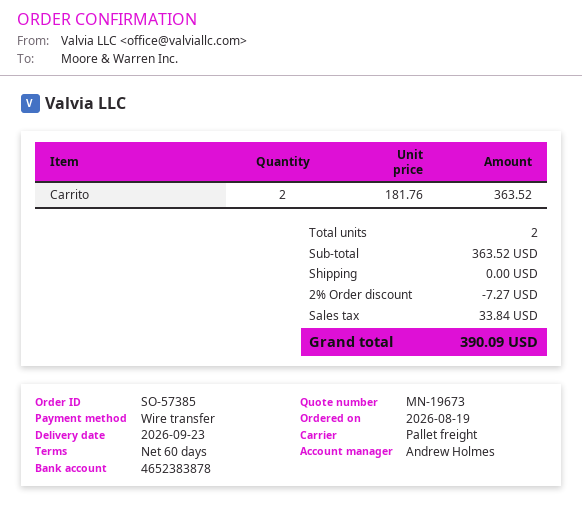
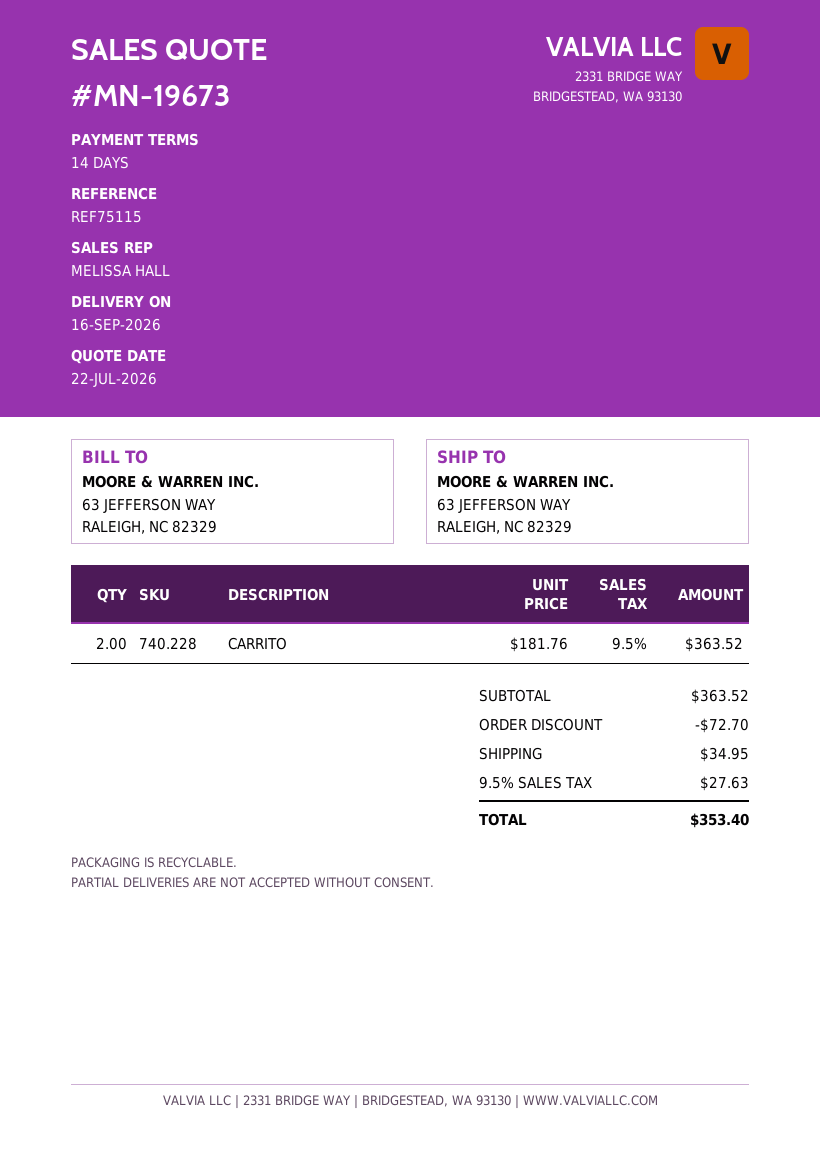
delivery date: 2026-09-23 -> 2026-09-16
payment terms: 60 days -> 14 days
sales rep: Andrew Holmes -> MELISSA HALL
discount: 7.27 -> 72.70
shipping: 0.00 -> 34.95
tax: 33.84 -> 27.63
total: 390.09 -> 353.40

